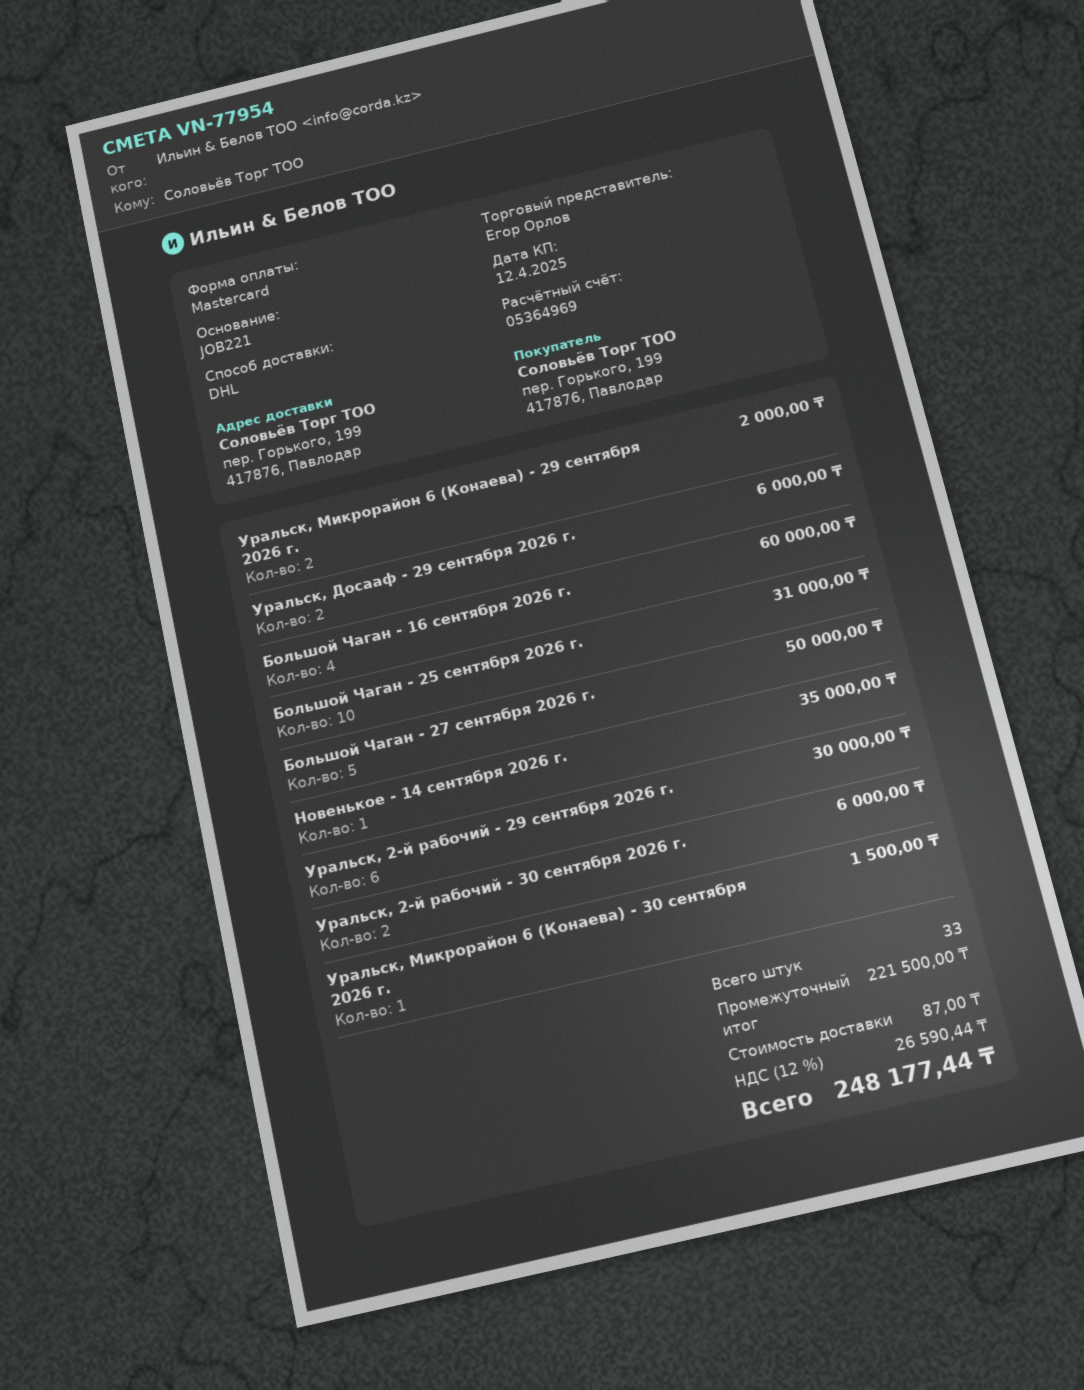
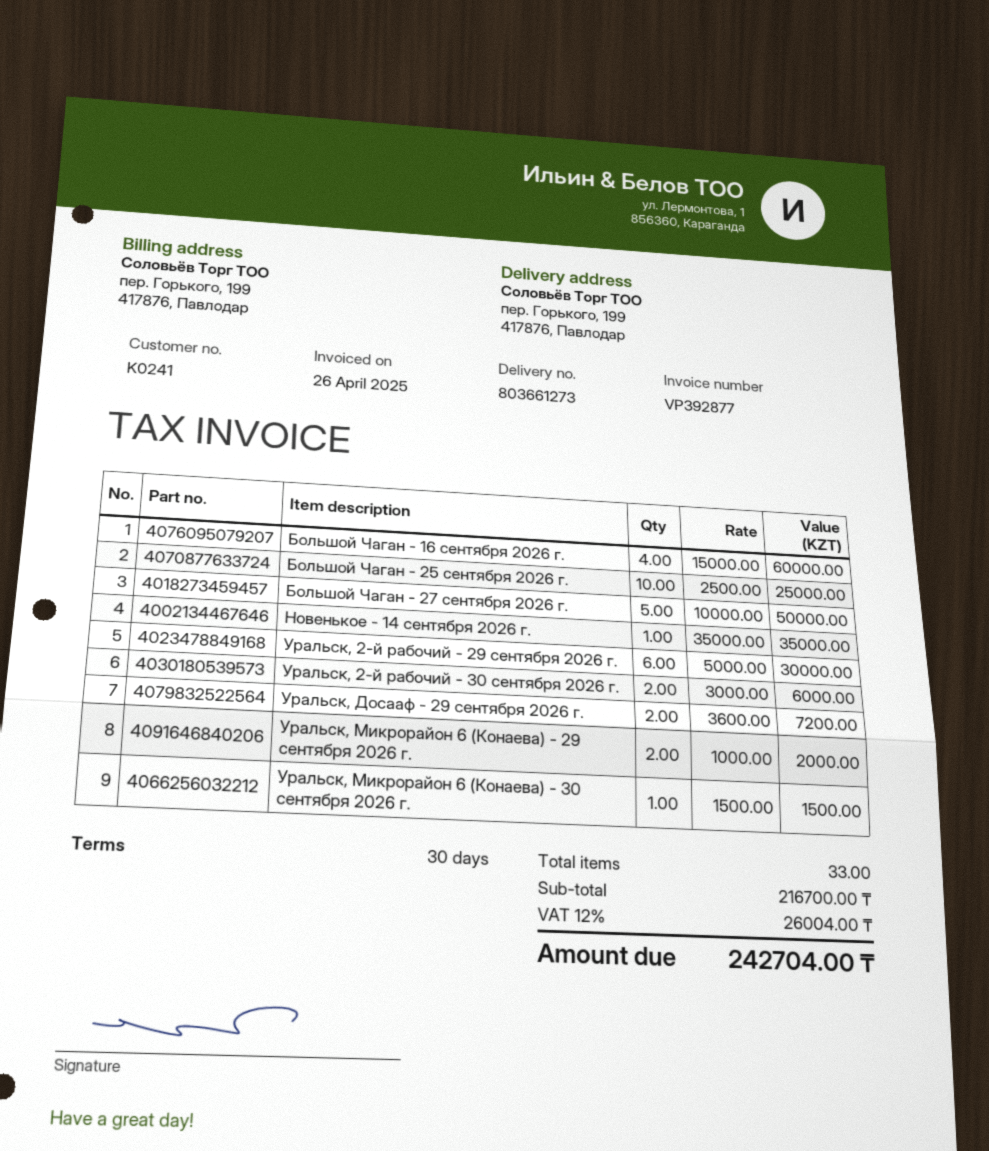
Уральск, Досааф - 29 сентября 2026 г.: 2 for 6000.00 -> 2 for 7200.00
Большой Чаган - 25 сентября 2026 г.: 10 for 31000.00 -> 10 for 25000.00
subtotal: 221500.00 -> 216700.00
shipping: 87.00 -> none
tax: 12% = 26590.44 -> 12% = 26004.00
total: 248177.44 -> 242704.00

